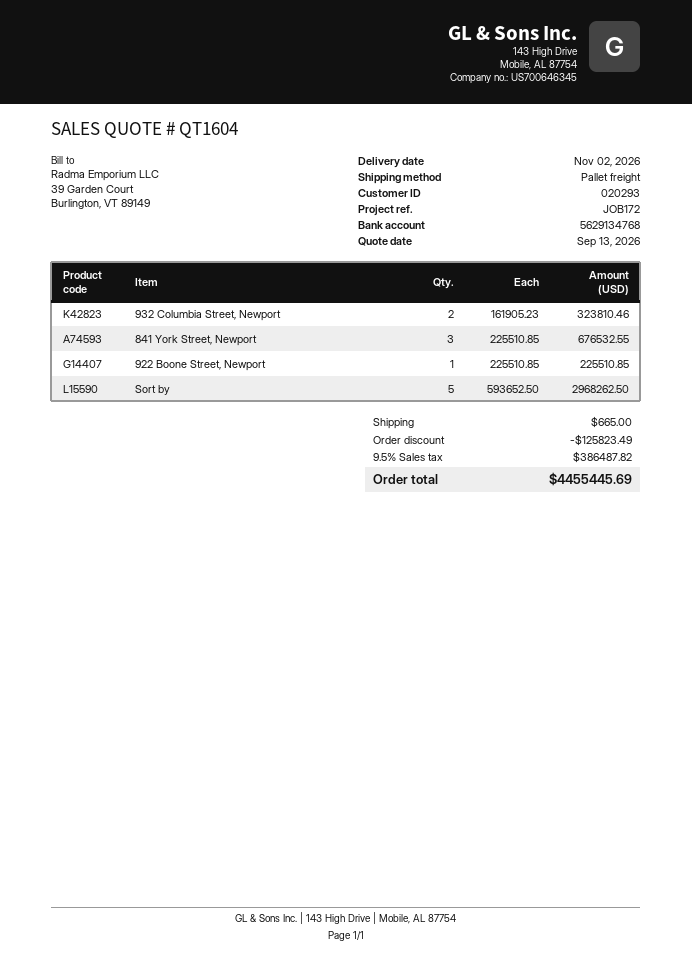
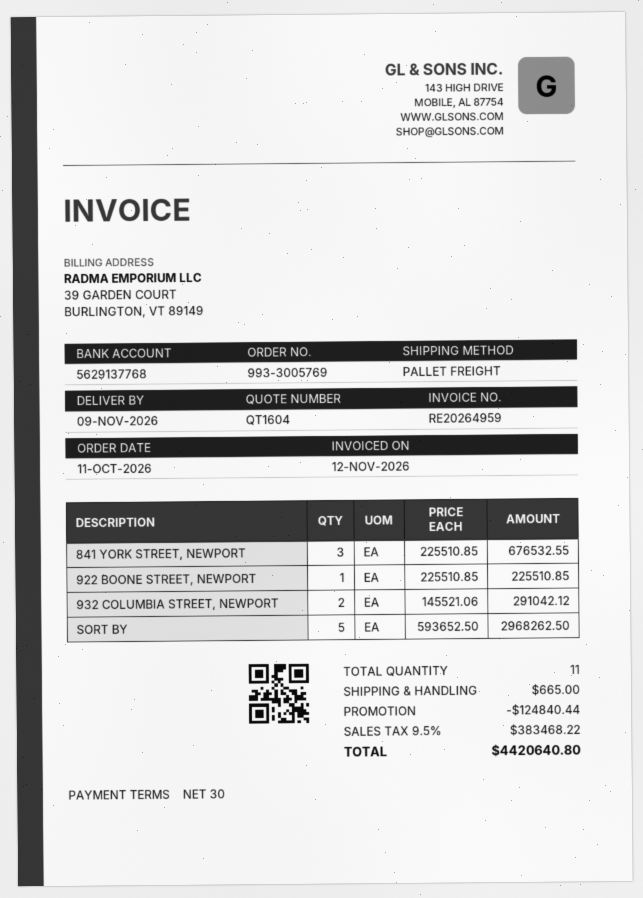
delivery date: 2026-11-02 -> 2026-11-09
bank account: 5629134768 -> 5629137768
932 Columbia Street, Newport: 2 x 161905.23 = 323810.46 -> 2 x 145521.06 = 291042.12
discount: 125823.49 -> 124840.44
tax: 9.5% = 386487.82 -> 9.5% = 383468.22
total: 4455445.69 -> 4420640.80

